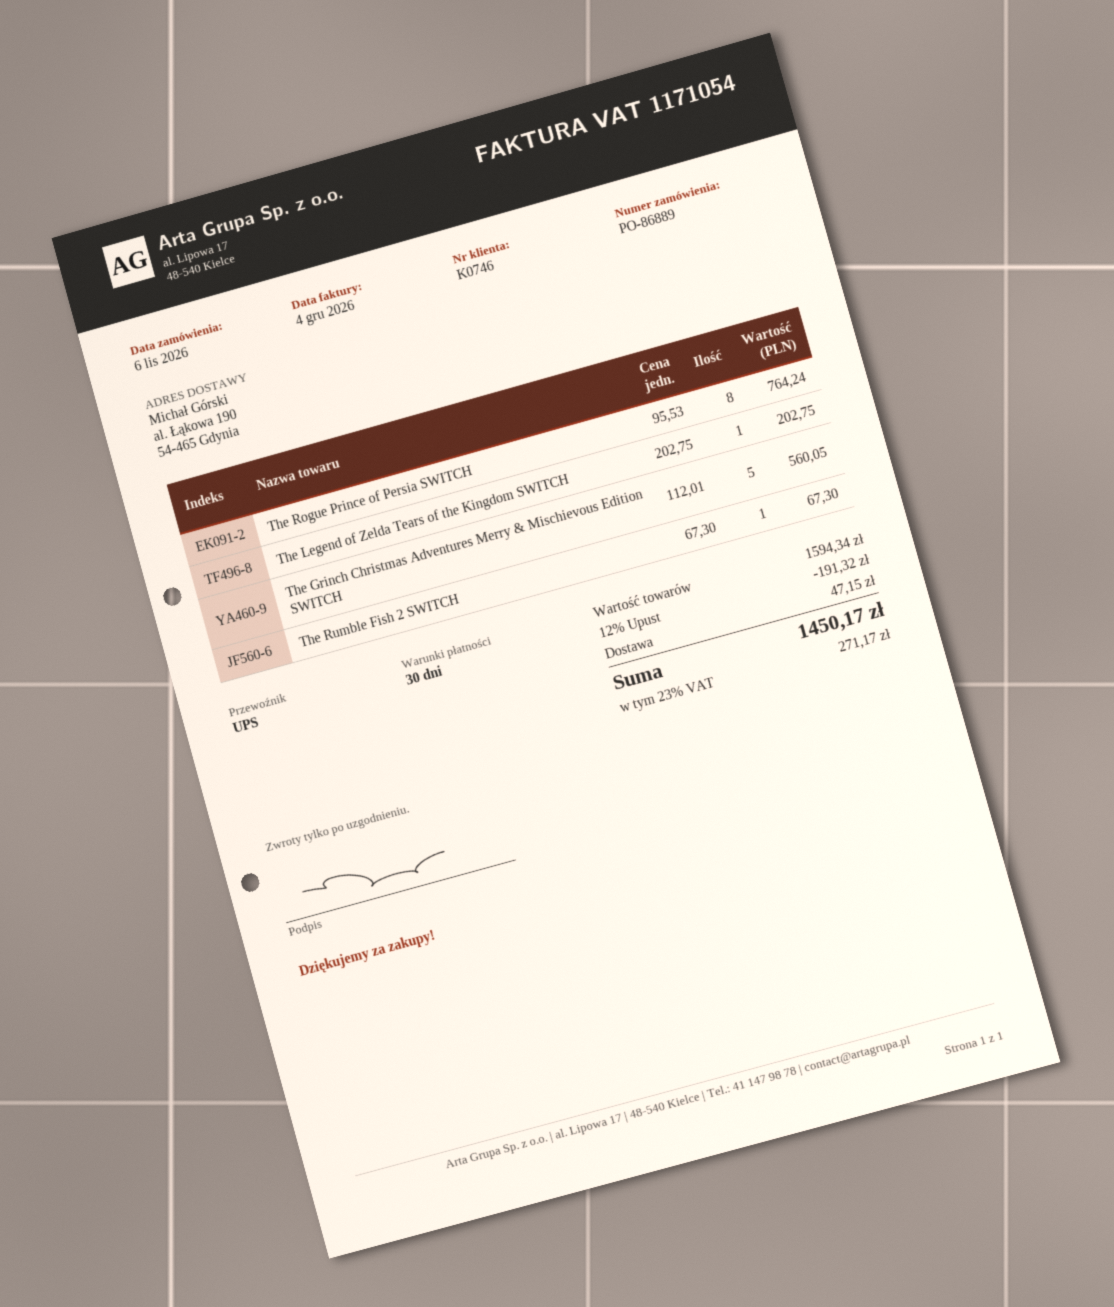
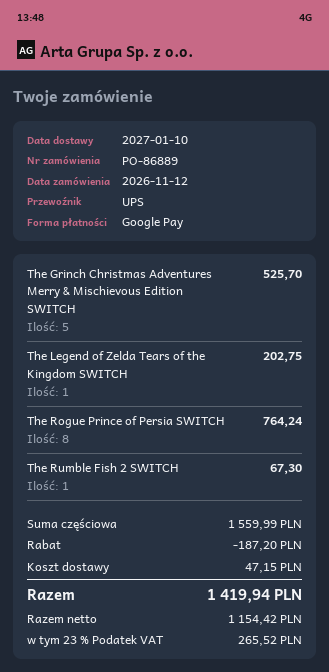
order date: 2026-11-06 -> 2026-11-12
The Grinch Christmas Adventures Merry & Mischievous Edition SWITCH: 5 for 560.05 -> 5 for 525.70
subtotal: 1594.34 -> 1559.99
discount: 191.32 -> 187.20
tax: 23% = 271.17 -> 23% = 265.52
total: 1450.17 -> 1419.94

